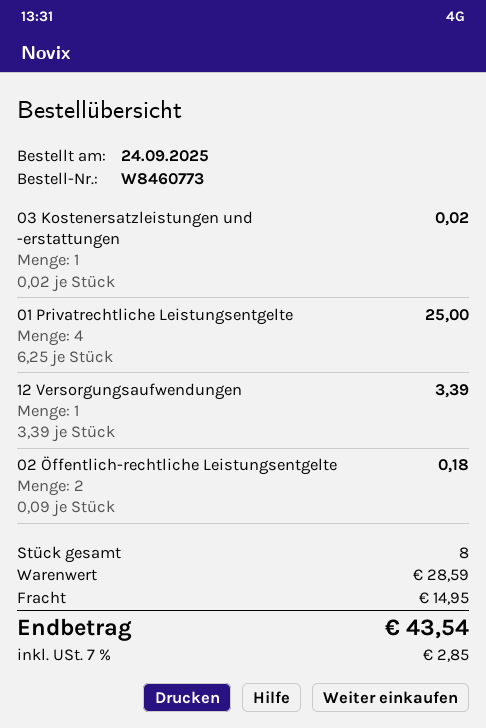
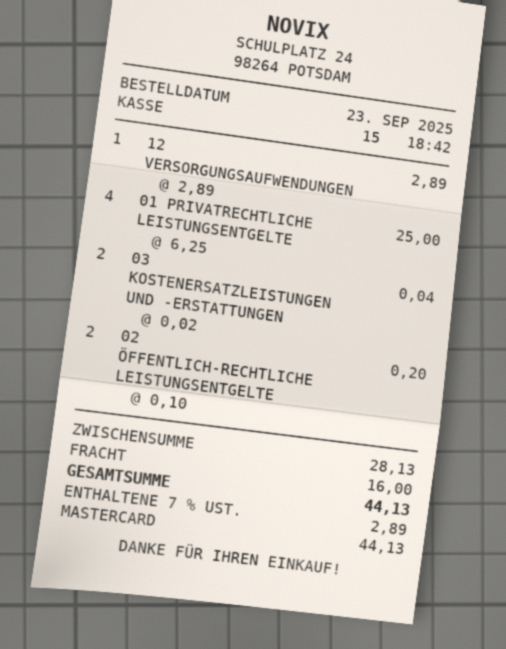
order date: 2025-09-24 -> 2025-09-23
03 Kostenersatzleistungen und -erstattungen: 1 x 0.02 = 0.02 -> 2 x 0.02 = 0.04
12 Versorgungsaufwendungen: 1 x 3.39 = 3.39 -> 1 x 2.89 = 2.89
02 Öffentlich-rechtliche Leistungsentgelte: 2 x 0.09 = 0.18 -> 2 x 0.10 = 0.20
subtotal: 28.59 -> 28.13
shipping: 14.95 -> 16.00
tax: 7% = 2.85 -> 7% = 2.89
total: 43.54 -> 44.13

